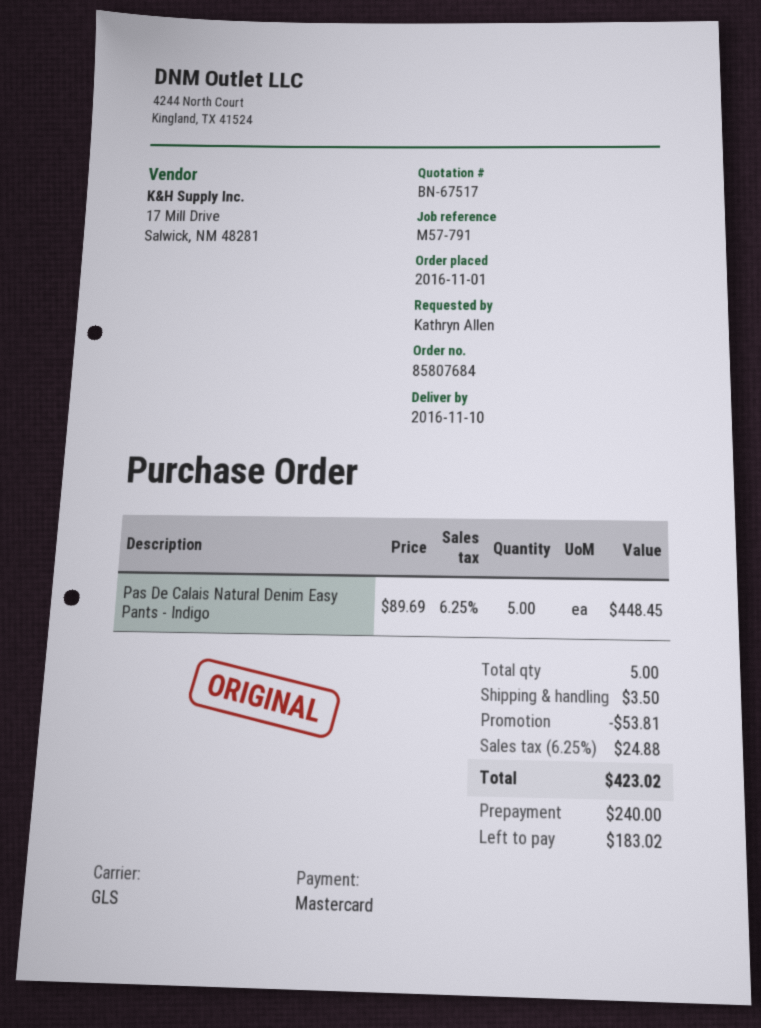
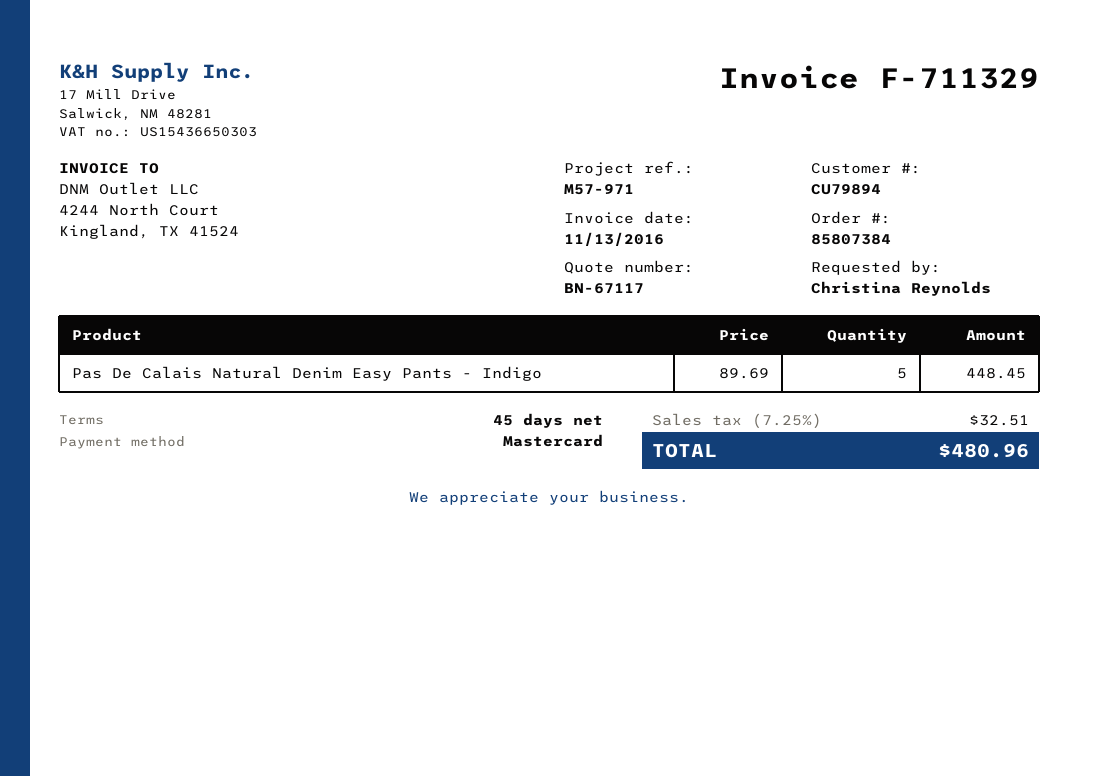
quote number: BN-67517 -> BN-67117
order number: 85807684 -> 85807384
reference: M57-791 -> M57-971
ordered by: Kathryn Allen -> Christina Reynolds
discount: 53.81 -> none
shipping: 3.50 -> none
tax: 6.25% = 24.88 -> 7.25% = 32.51
total: 423.02 -> 480.96

